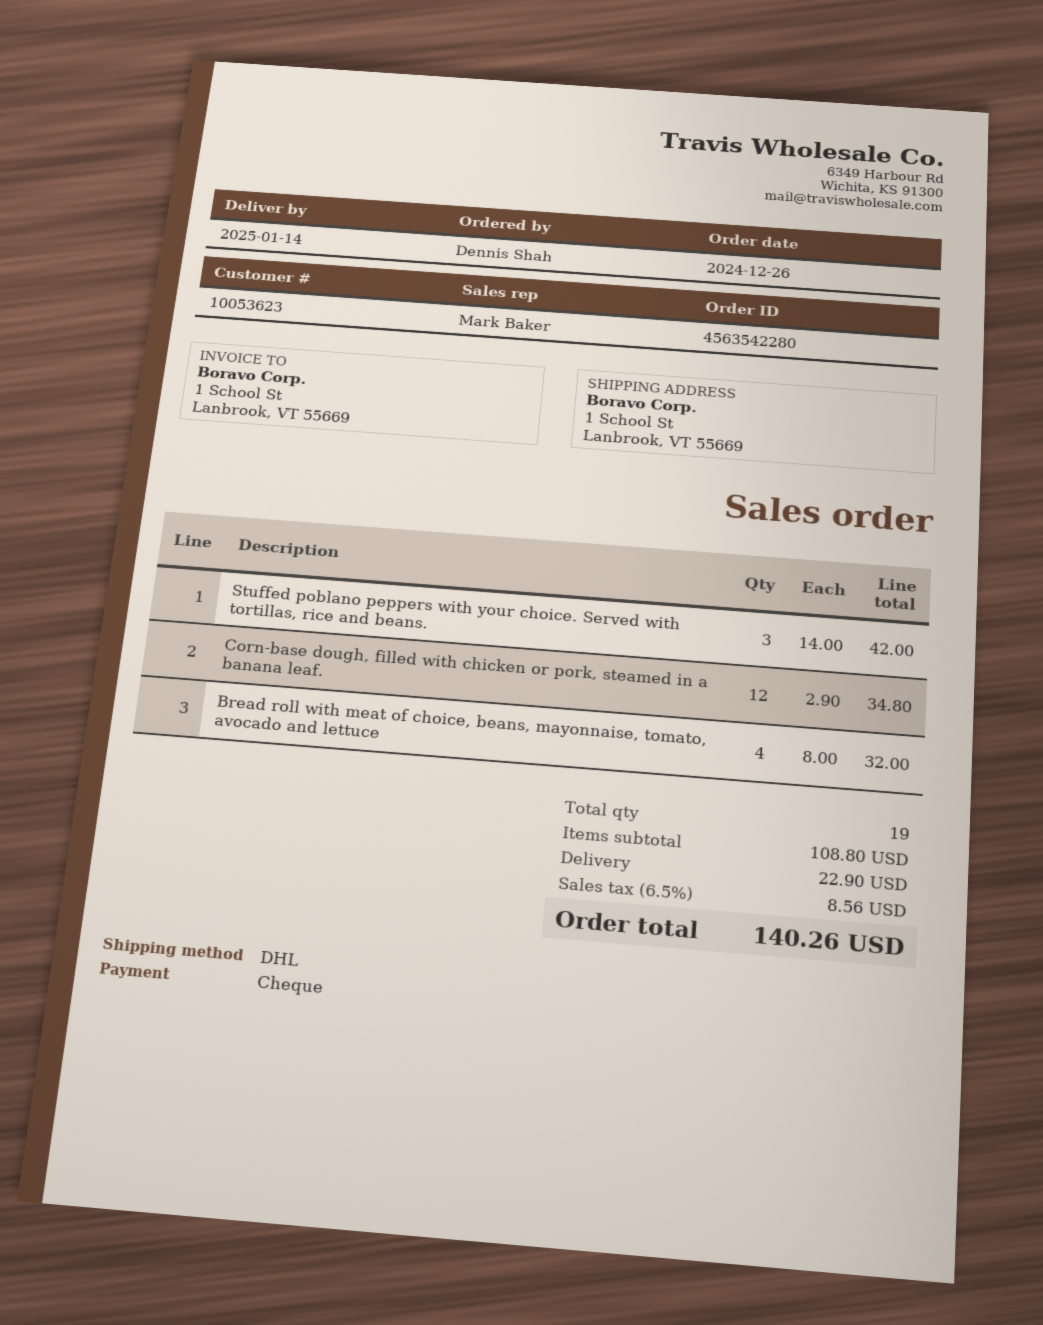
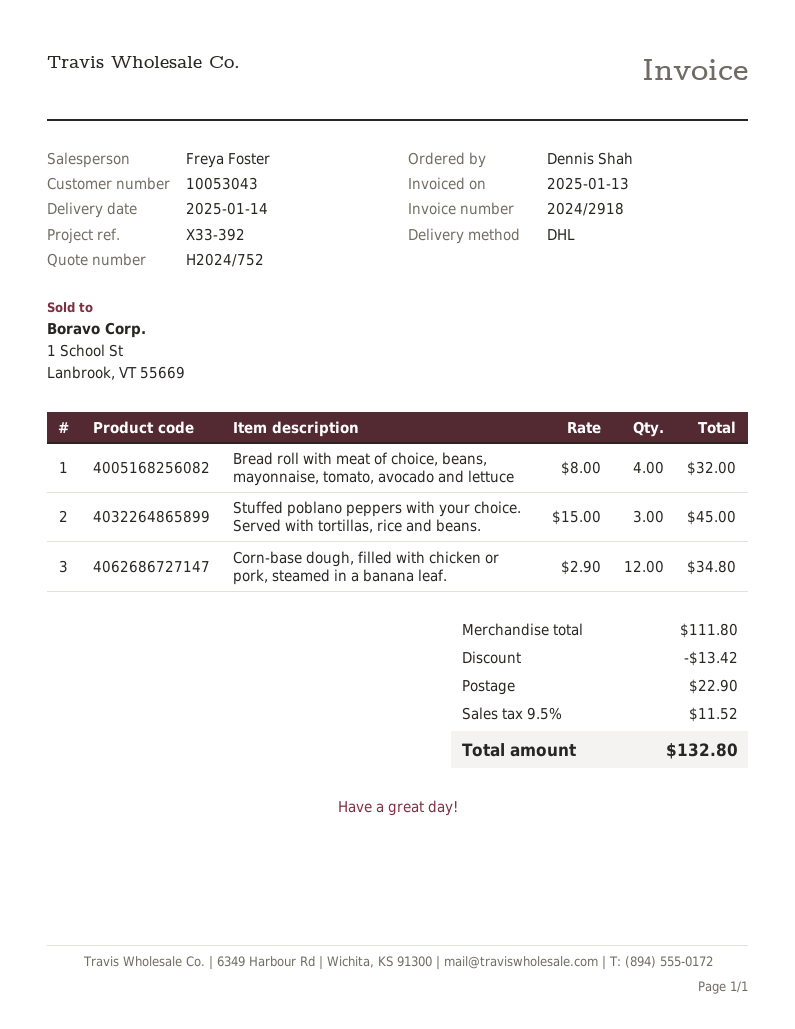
customer number: 10053623 -> 10053043
sales rep: Mark Baker -> Freya Foster
Stuffed poblano peppers with your choice. Served with tortillas, rice and beans.: 3 x 14.00 = 42.00 -> 3 x 15.00 = 45.00
subtotal: 108.80 -> 111.80
discount: none -> 13.42
tax: 6.5% = 8.56 -> 9.5% = 11.52
total: 140.26 -> 132.80

